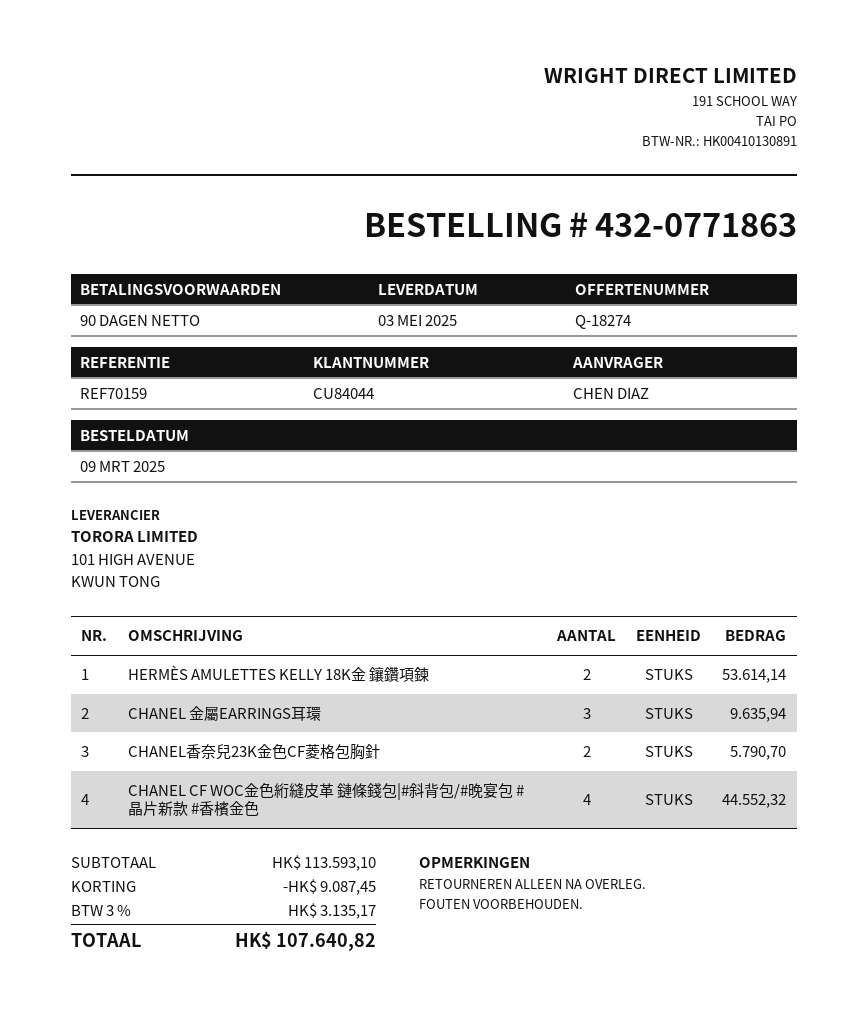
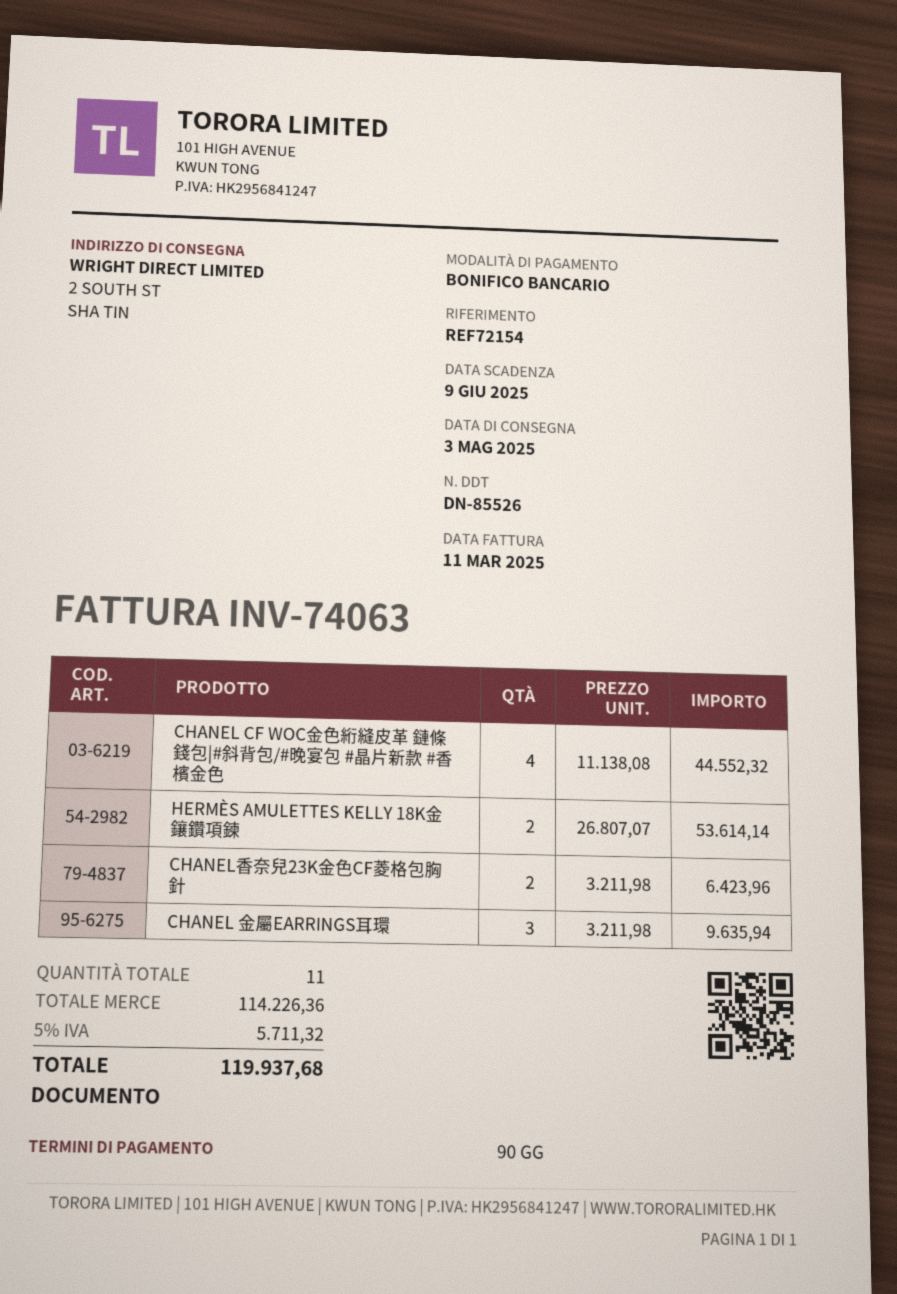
reference: REF70159 -> REF72154
CHANEL香奈兒23K金色CF菱格包胸針: 2 for 5790.70 -> 2 for 6423.96
subtotal: 113593.10 -> 114226.36
discount: 9087.45 -> none
tax: 3% = 3135.17 -> 5% = 5711.32
total: 107640.82 -> 119937.68

